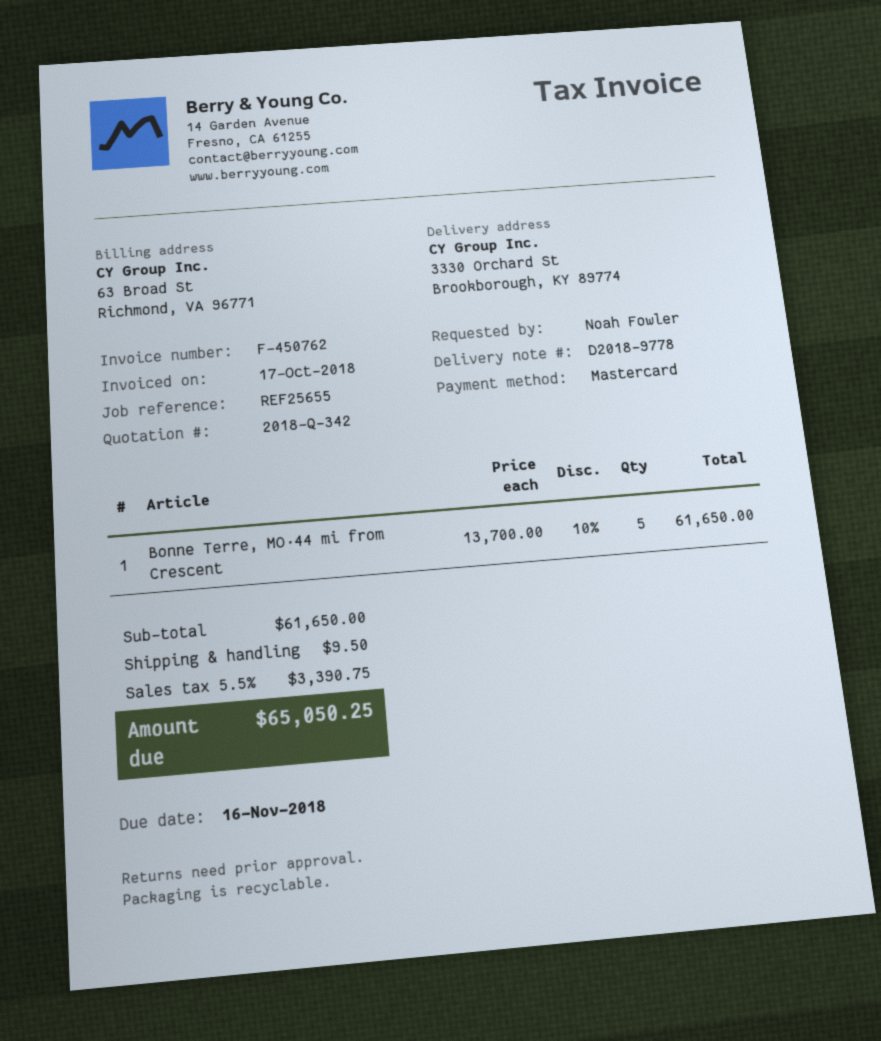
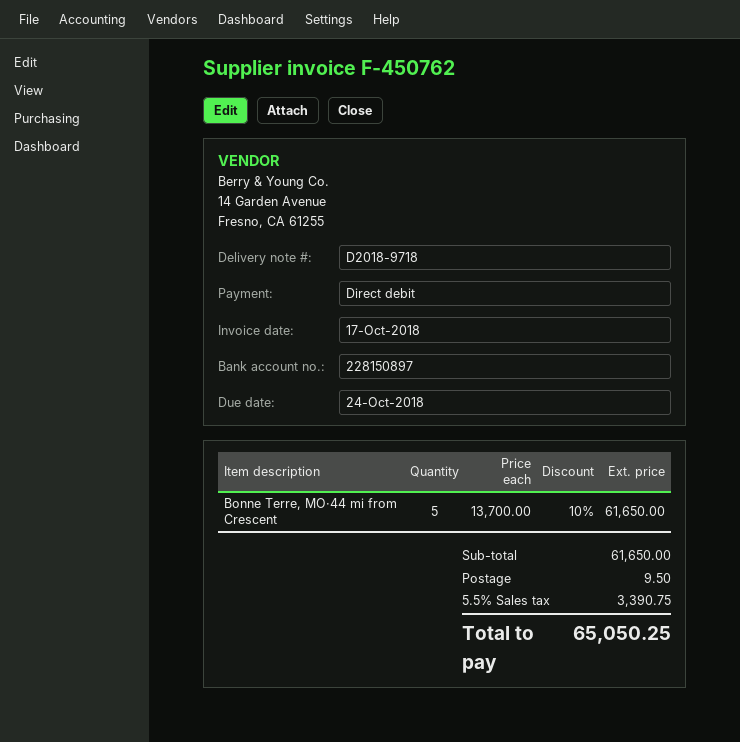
delivery note number: D2018-9778 -> D2018-9718
due date: 2018-11-16 -> 2018-10-24
payment method: Mastercard -> direct debit

